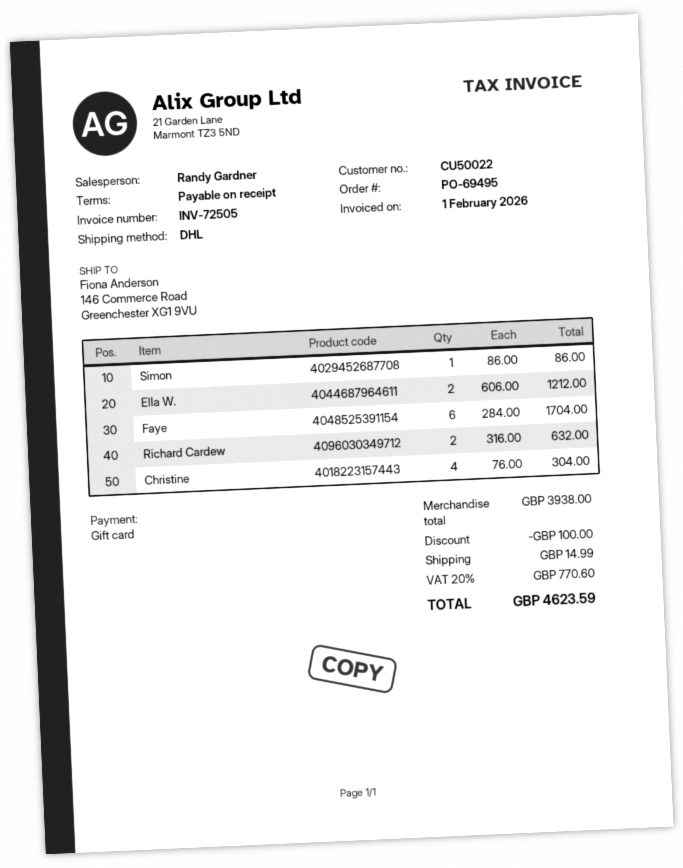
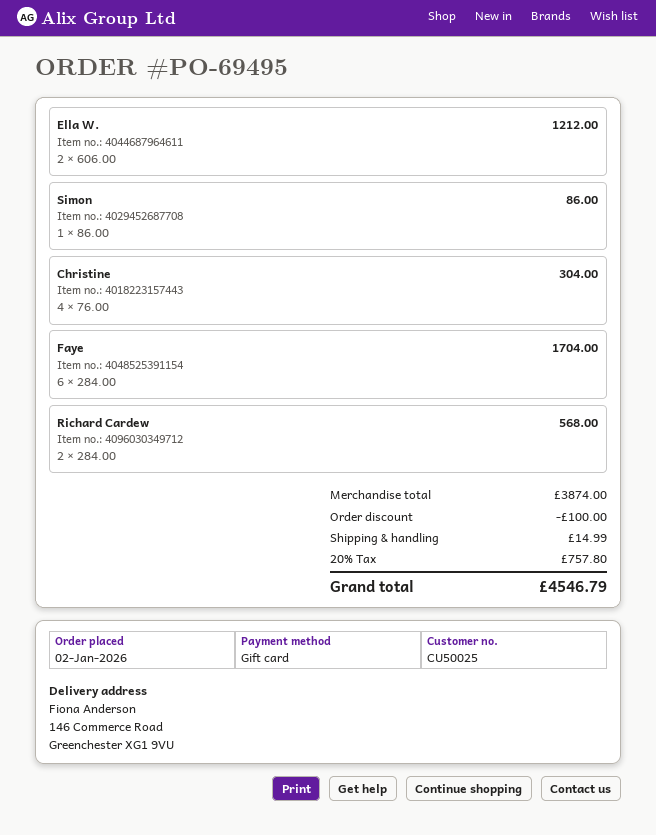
customer number: CU50022 -> CU50025
Richard Cardew: 2 x 316.00 = 632.00 -> 2 x 284.00 = 568.00
subtotal: 3938.00 -> 3874.00
tax: 20% = 770.60 -> 20% = 757.80
total: 4623.59 -> 4546.79

